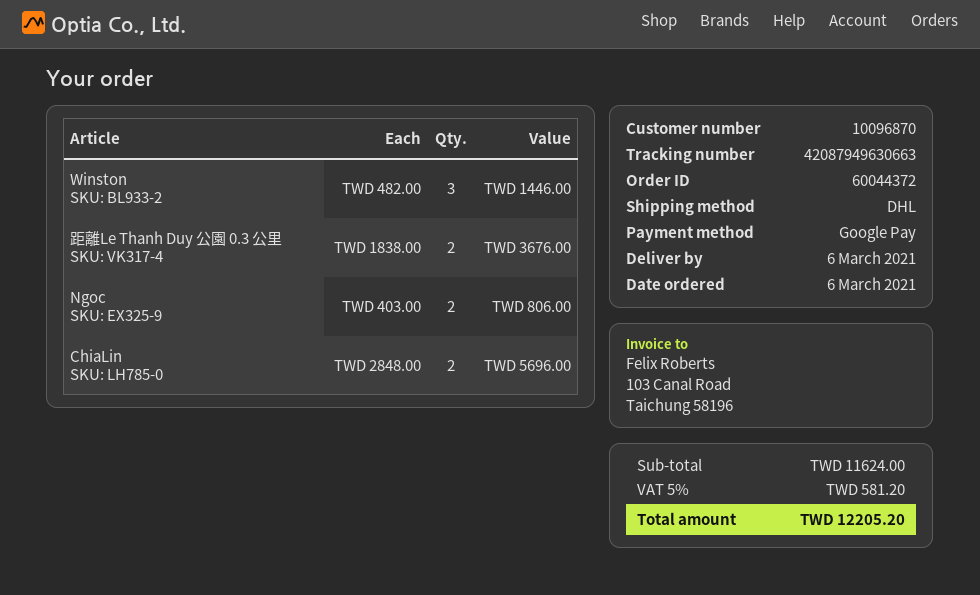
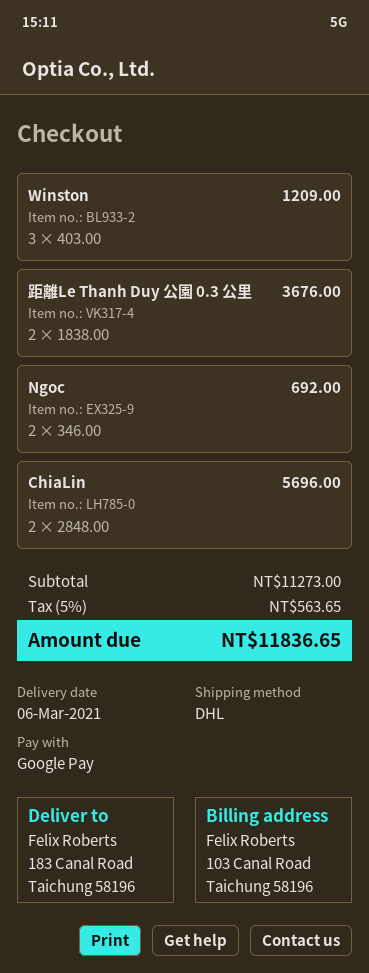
Winston: 3 x 482.00 = 1446.00 -> 3 x 403.00 = 1209.00
Ngoc: 2 x 403.00 = 806.00 -> 2 x 346.00 = 692.00
subtotal: 11624.00 -> 11273.00
tax: 5% = 581.20 -> 5% = 563.65
total: 12205.20 -> 11836.65

